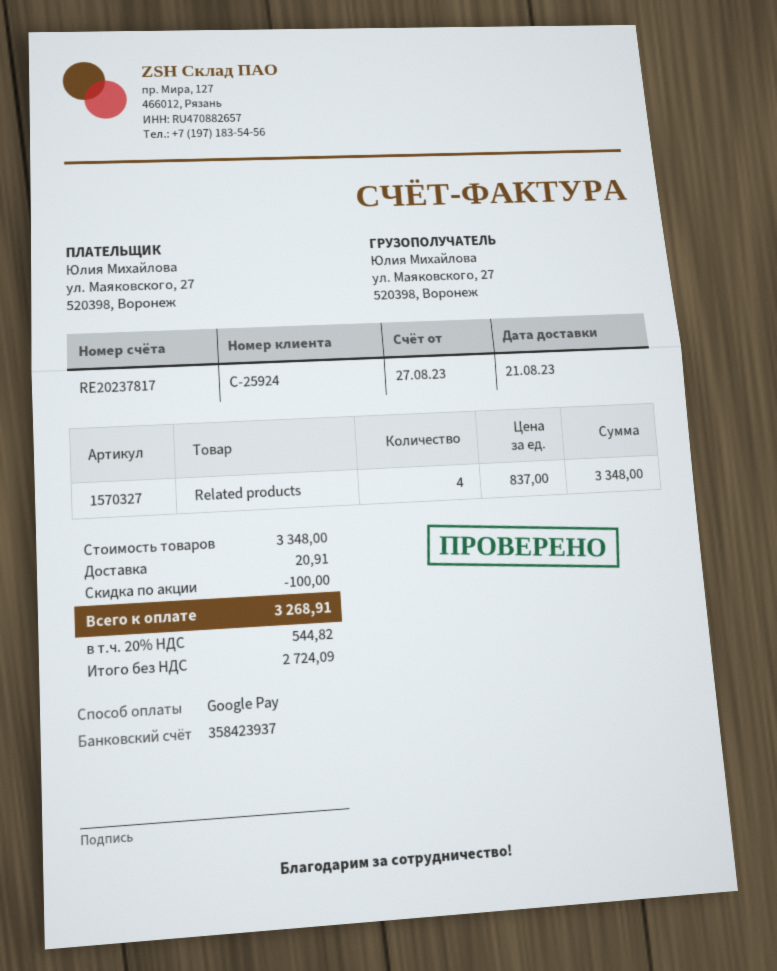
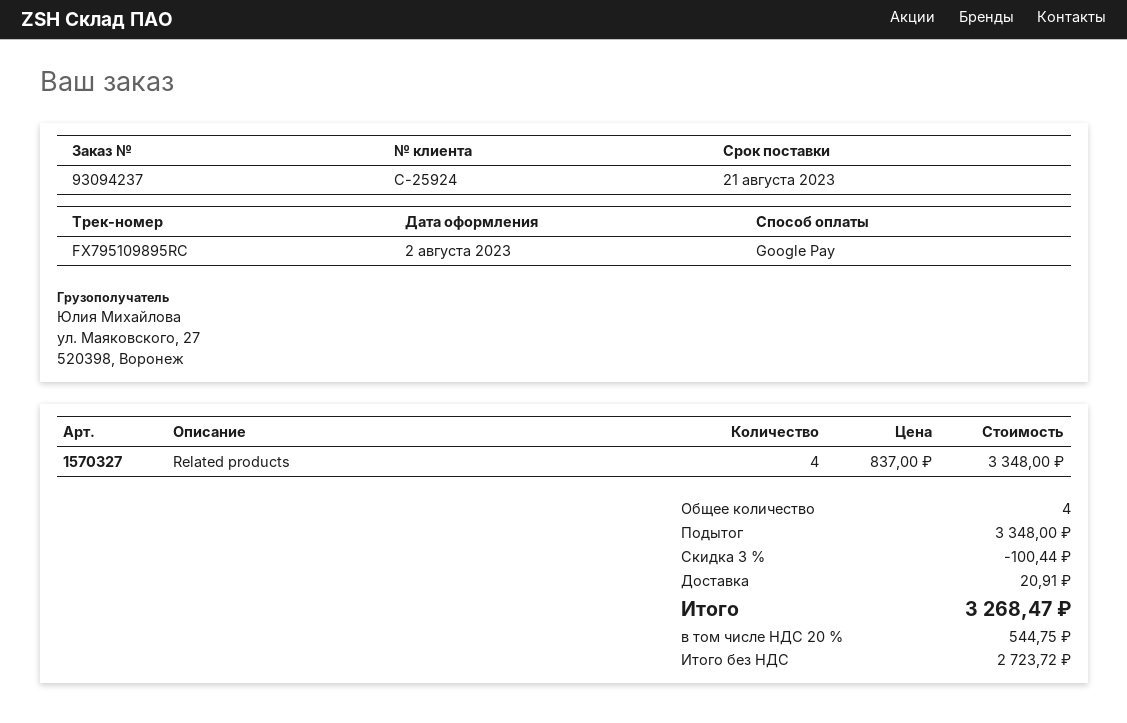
discount: 100.00 -> 100.44
net: 2724.09 -> 2723.72
tax: 20% = 544.82 -> 20% = 544.75
total: 3268.91 -> 3268.47

